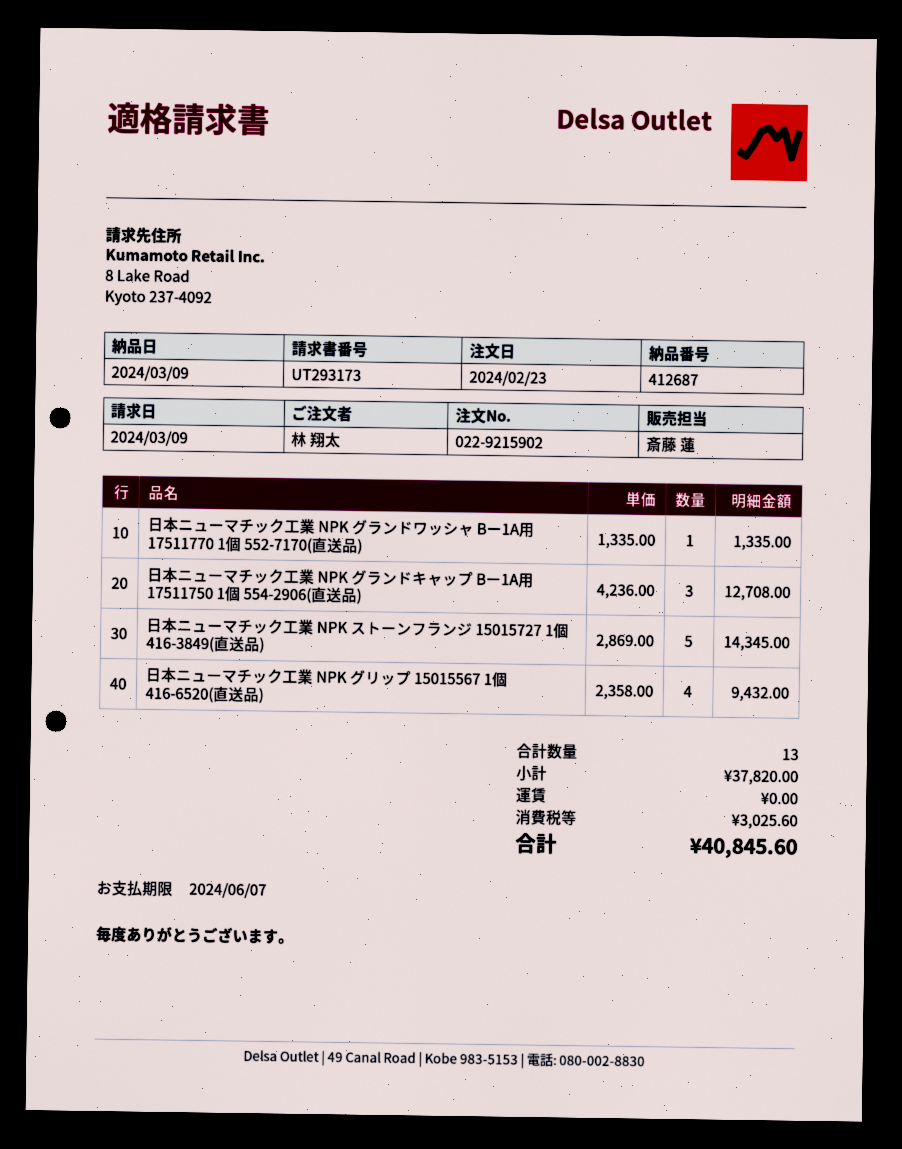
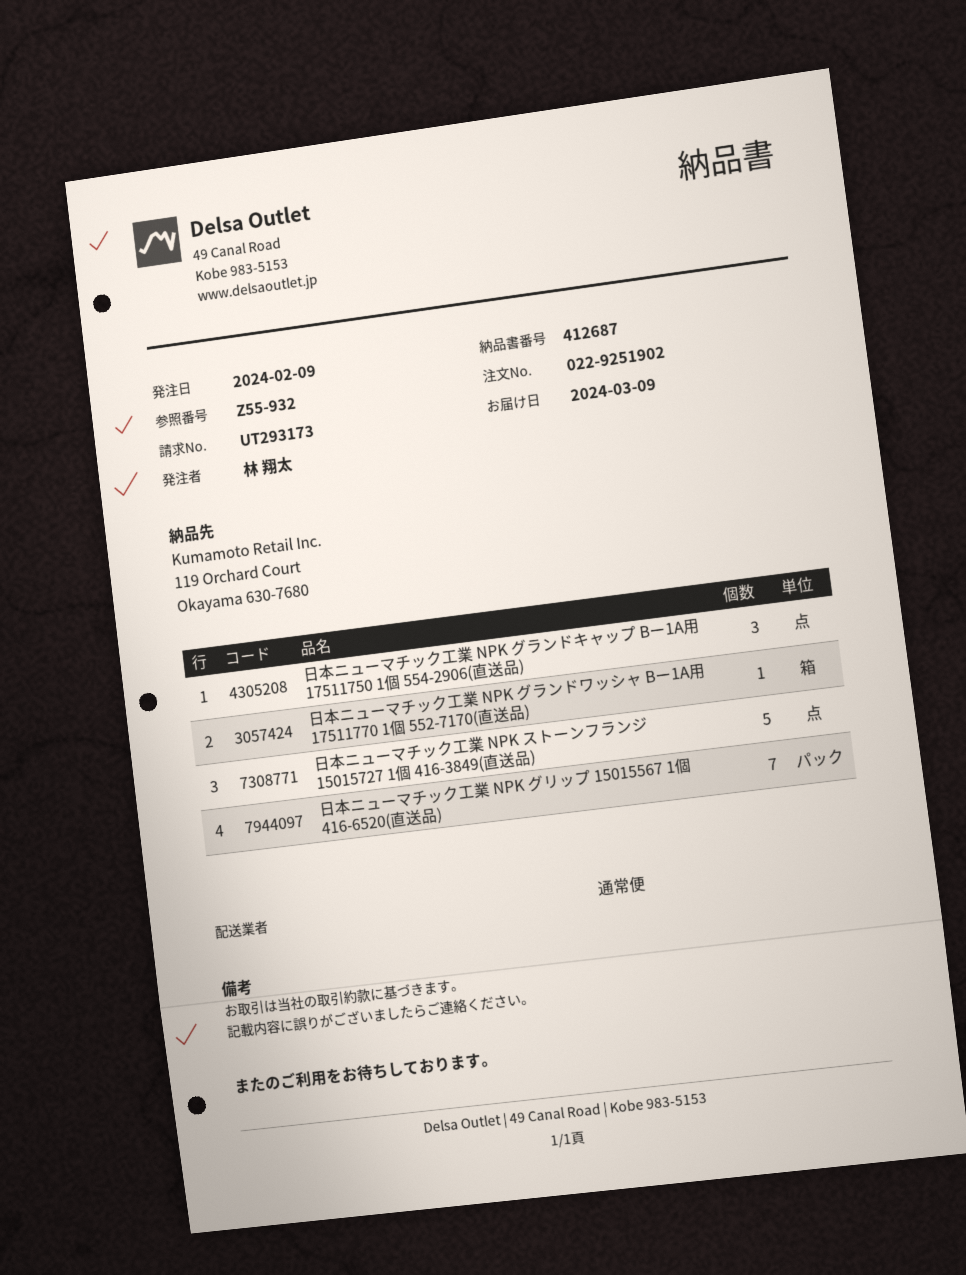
order number: 022-9215902 -> 022-9251902
order date: 2024-02-23 -> 2024-02-09
日本ニューマチック工業 NPK グリップ 15015567 1個 416-6520(直送品): 4 -> 7

